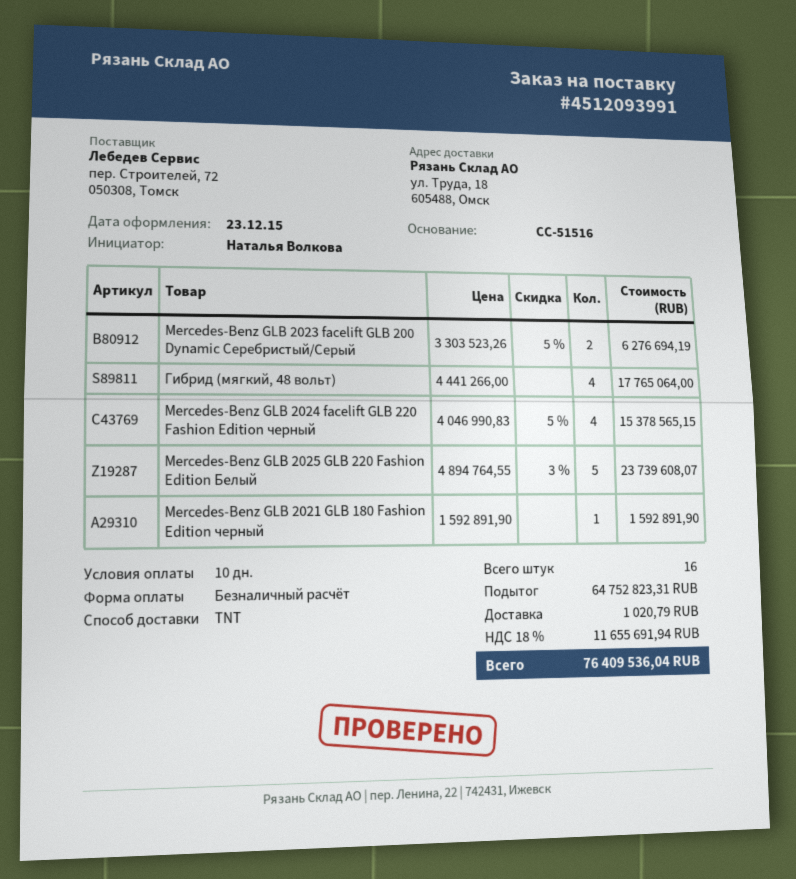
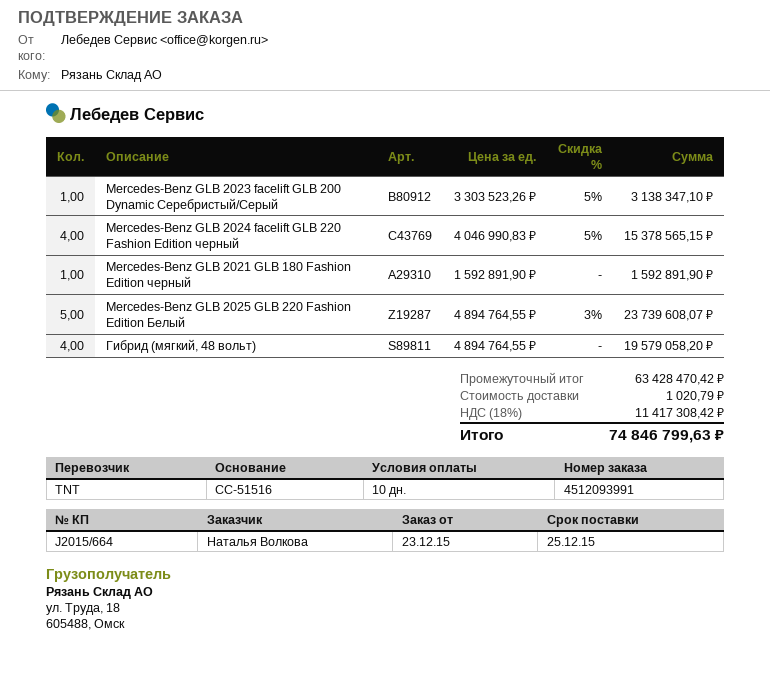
Mercedes-Benz GLB 2023 facelift GLB 200 Dynamic Серебристый/Серый: 2 x 3303523.26 - 5% = 6276694.19 -> 1 x 3303523.26 - 5% = 3138347.10
Гибрид (мягкий, 48 вольт): 4 x 4441266.00 = 17765064.00 -> 4 x 4894764.55 = 19579058.20
subtotal: 64752823.31 -> 63428470.42
tax: 18% = 11655691.94 -> 18% = 11417308.42
total: 76409536.04 -> 74846799.63

